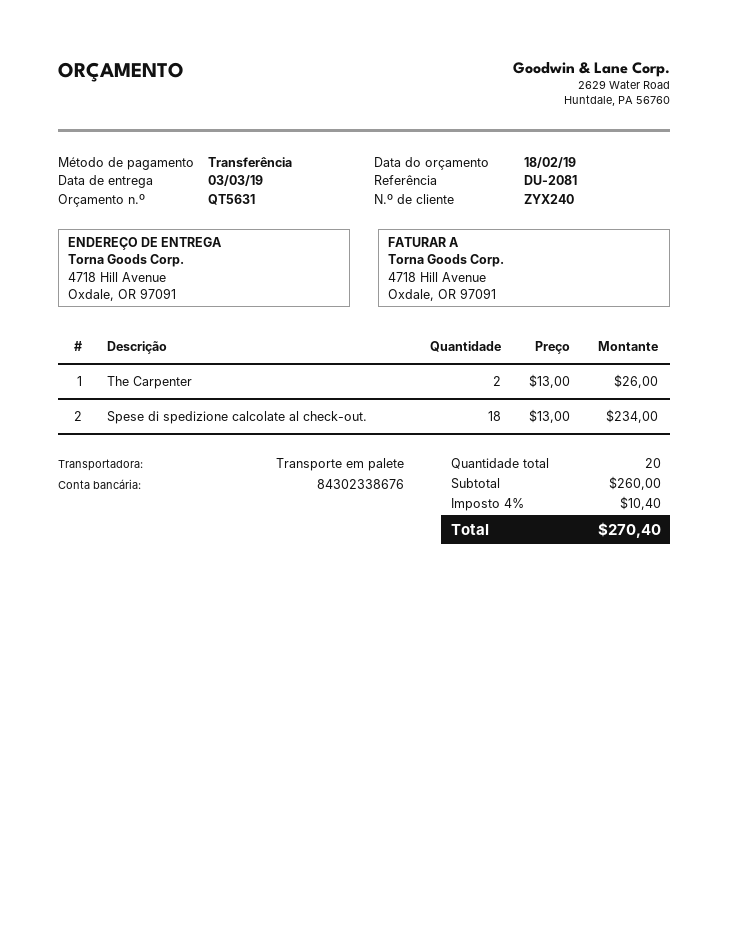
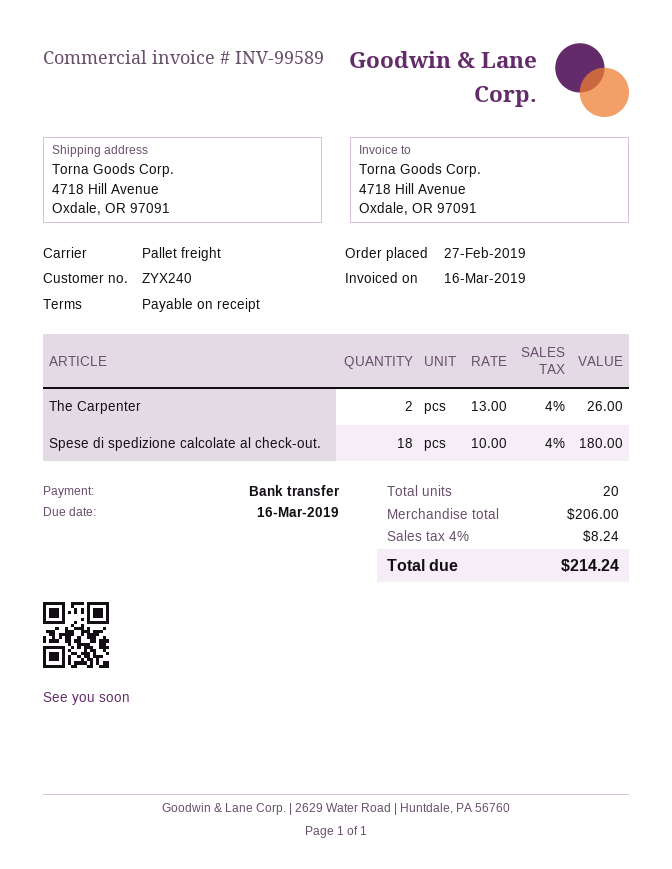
Spese di spedizione calcolate al check-out.: 18 x 13.00 = 234.00 -> 18 x 10.00 = 180.00
subtotal: 260.00 -> 206.00
tax: 4% = 10.40 -> 4% = 8.24
total: 270.40 -> 214.24

